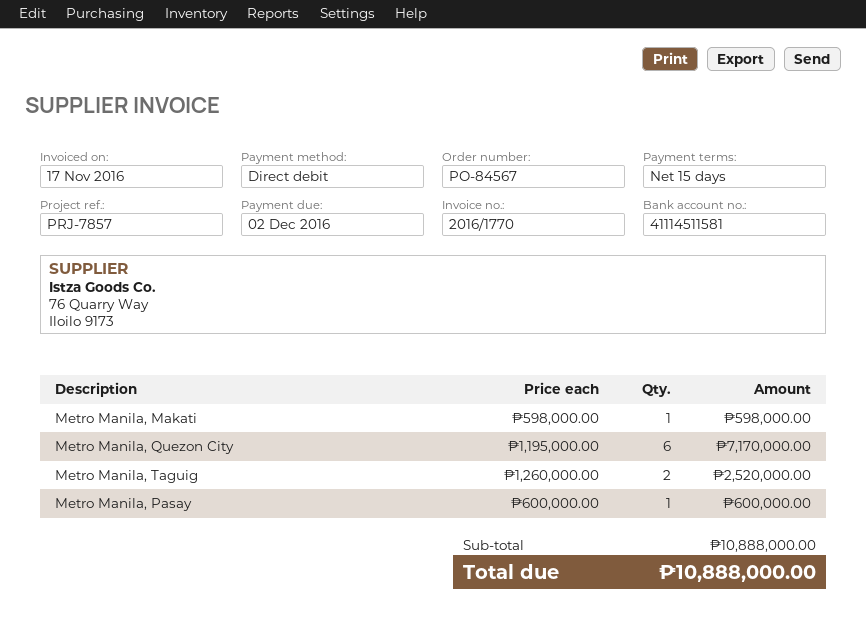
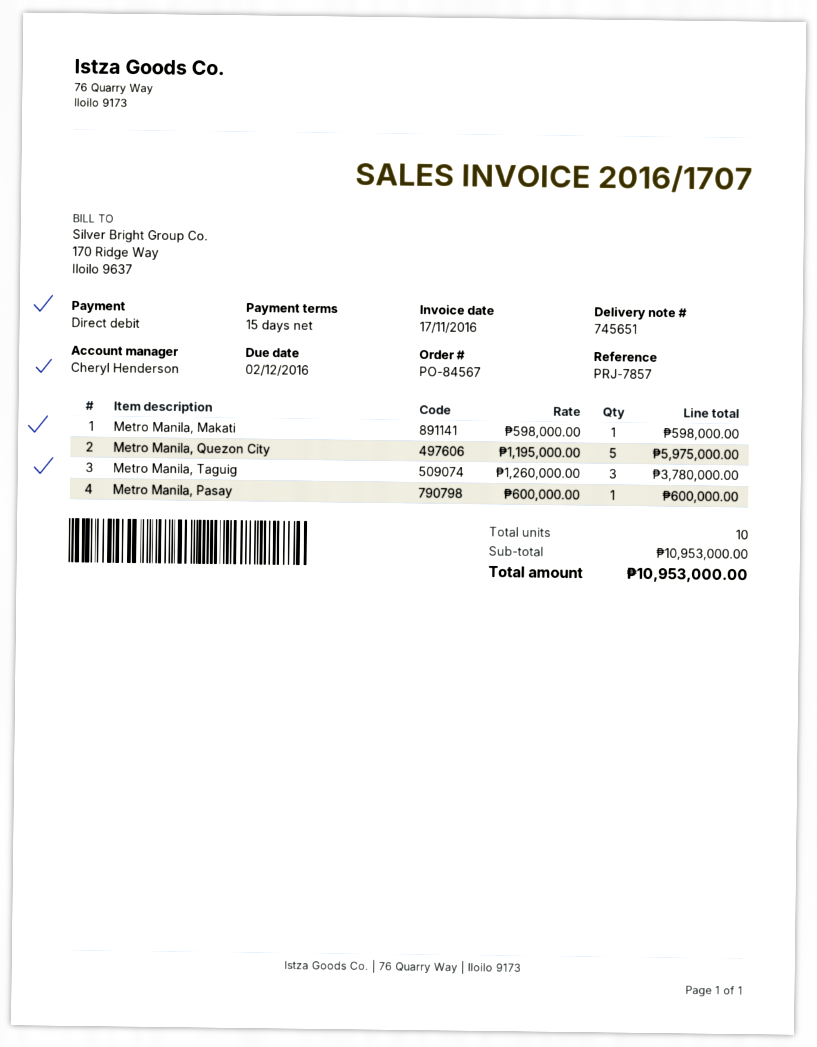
invoice number: 2016/1770 -> 2016/1707
Metro Manila, Quezon City: 6 x 1195000.00 = 7170000.00 -> 5 x 1195000.00 = 5975000.00
Metro Manila, Taguig: 2 x 1260000.00 = 2520000.00 -> 3 x 1260000.00 = 3780000.00
subtotal: 10888000.00 -> 10953000.00
total: 10888000.00 -> 10953000.00

